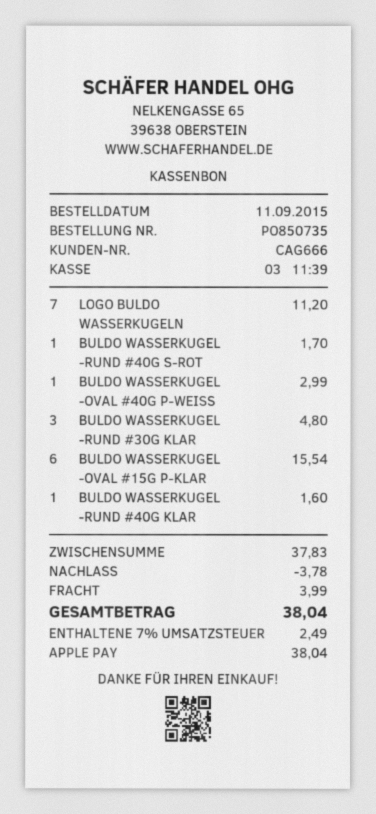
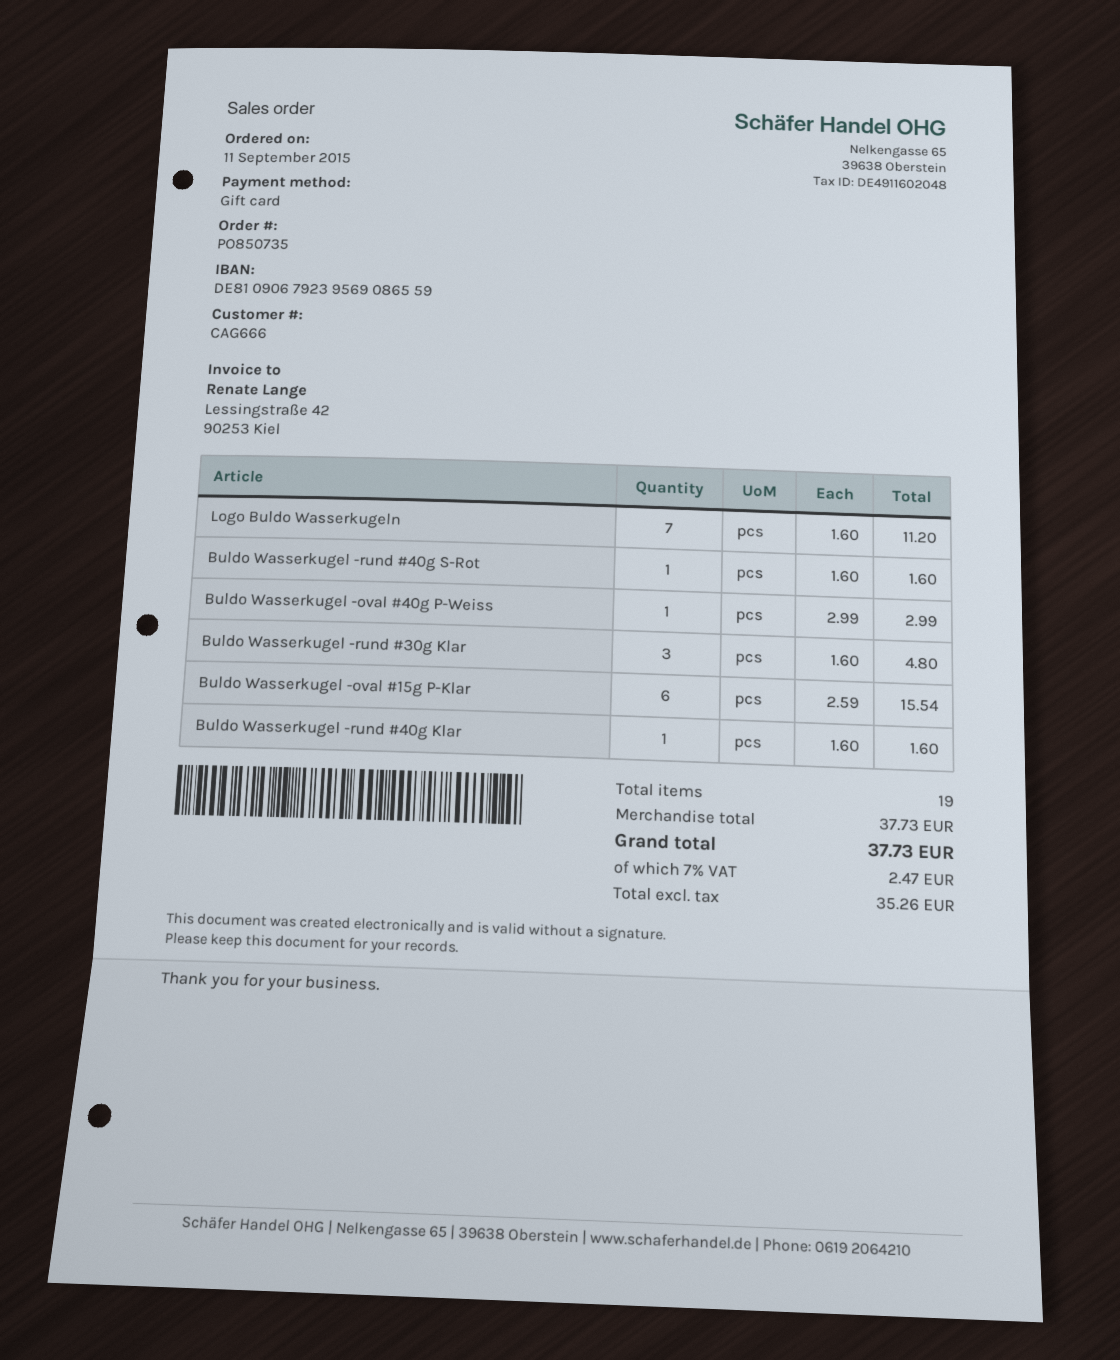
payment method: Apple Pay -> gift card
BULDO WASSERKUGEL -RUND #40G S-ROT: 1 for 1.70 -> 1 for 1.60
subtotal: 37.83 -> 37.73
discount: 3.78 -> none
shipping: 3.99 -> none
tax: 7% = 2.49 -> 7% = 2.47
total: 38.04 -> 37.73

